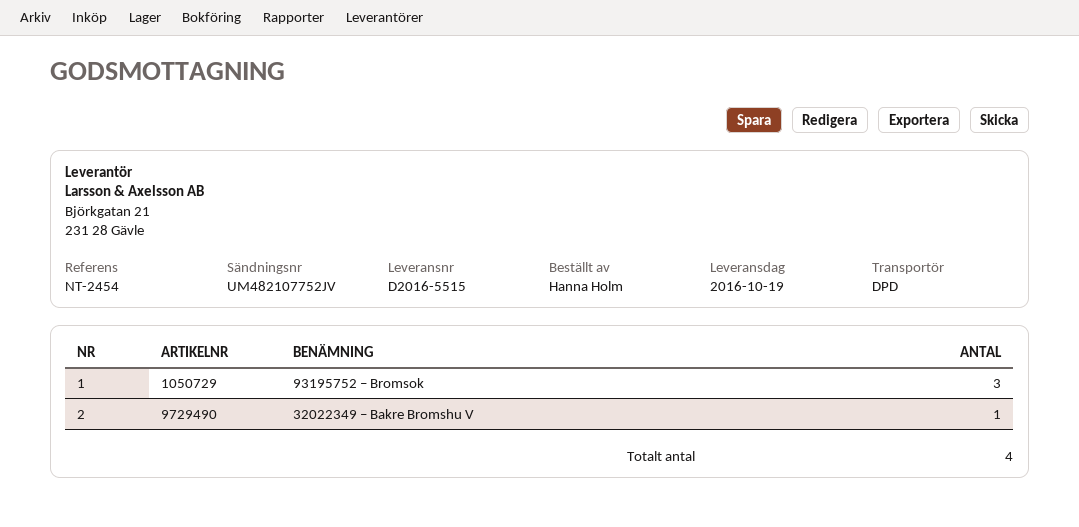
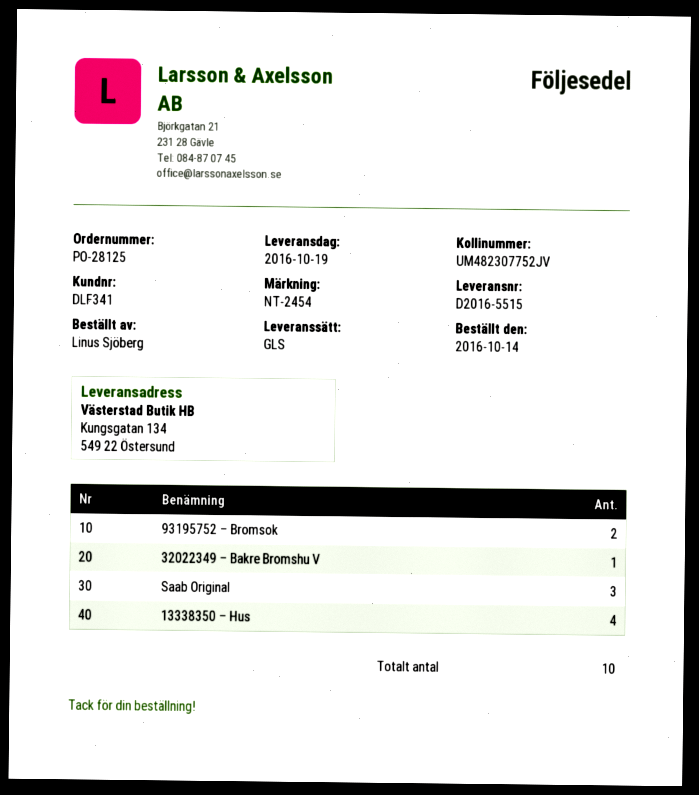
ordered by: Hanna Holm -> Linus Sjöberg
shipping method: DPD -> GLS
tracking number: UM482107752JV -> UM482307752JV
93195752 – Bromsok: 3 -> 2
Saab Original: none -> 3
13338350 – Hus: none -> 4
total quantity: 4 -> 10

